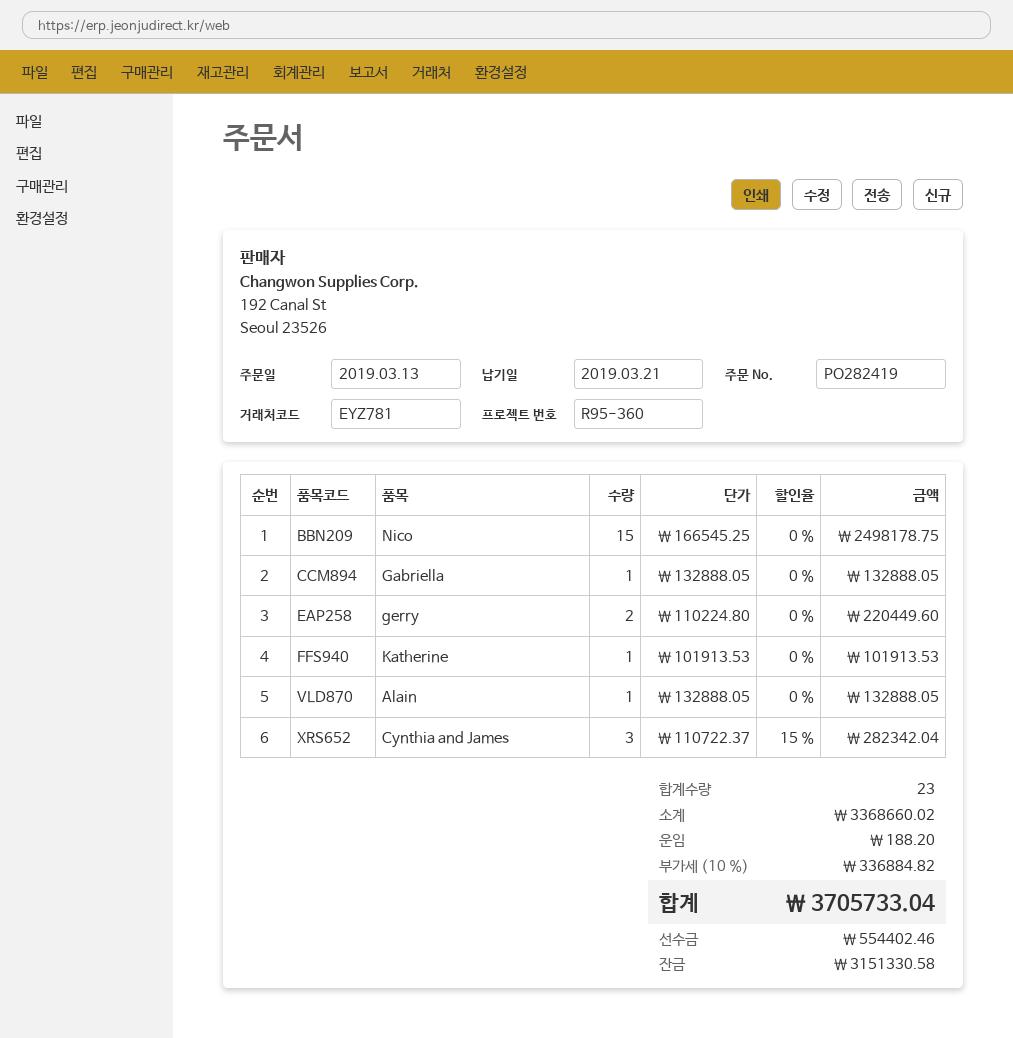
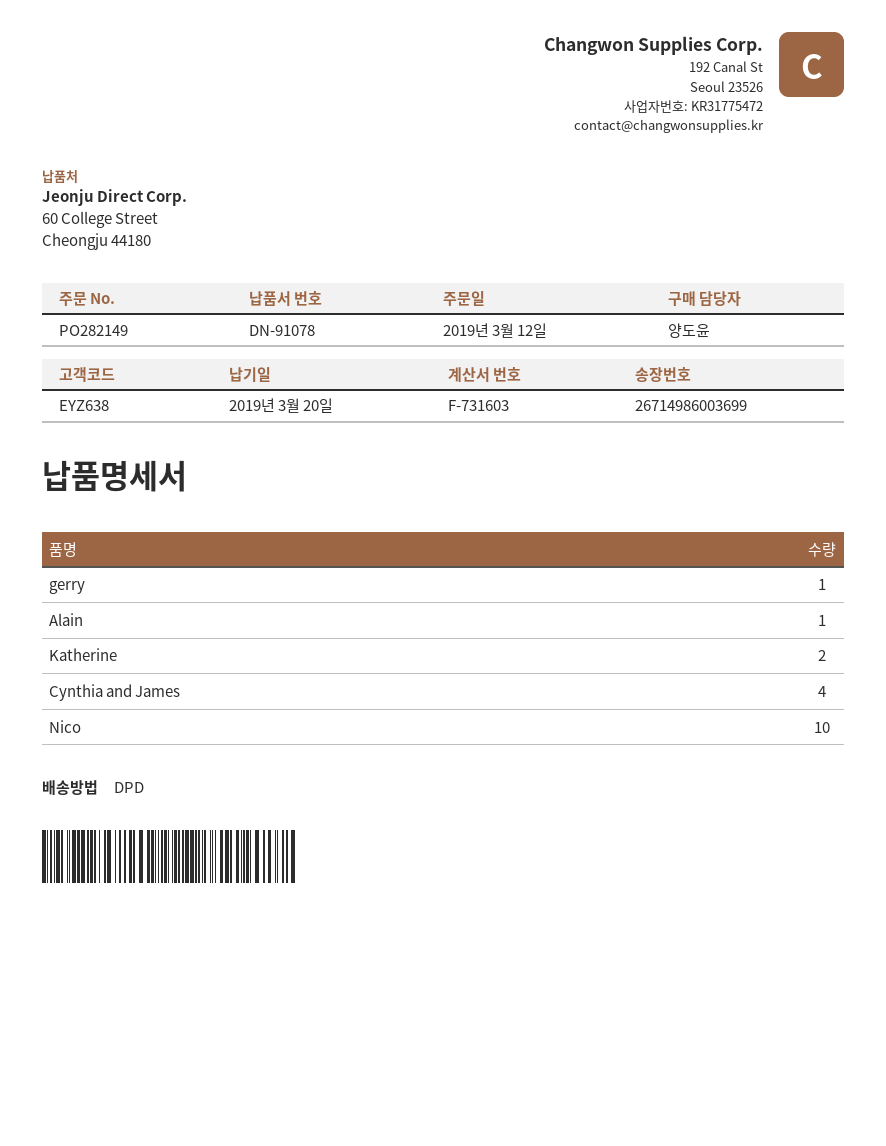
order number: PO282419 -> PO282149
order date: 2019-03-13 -> 2019-03-12
delivery date: 2019-03-21 -> 2019-03-20
customer number: EYZ781 -> EYZ638
Nico: 15 -> 10
Gabriella: 1 -> none
gerry: 2 -> 1
Katherine: 1 -> 2
Cynthia and James: 3 -> 4

